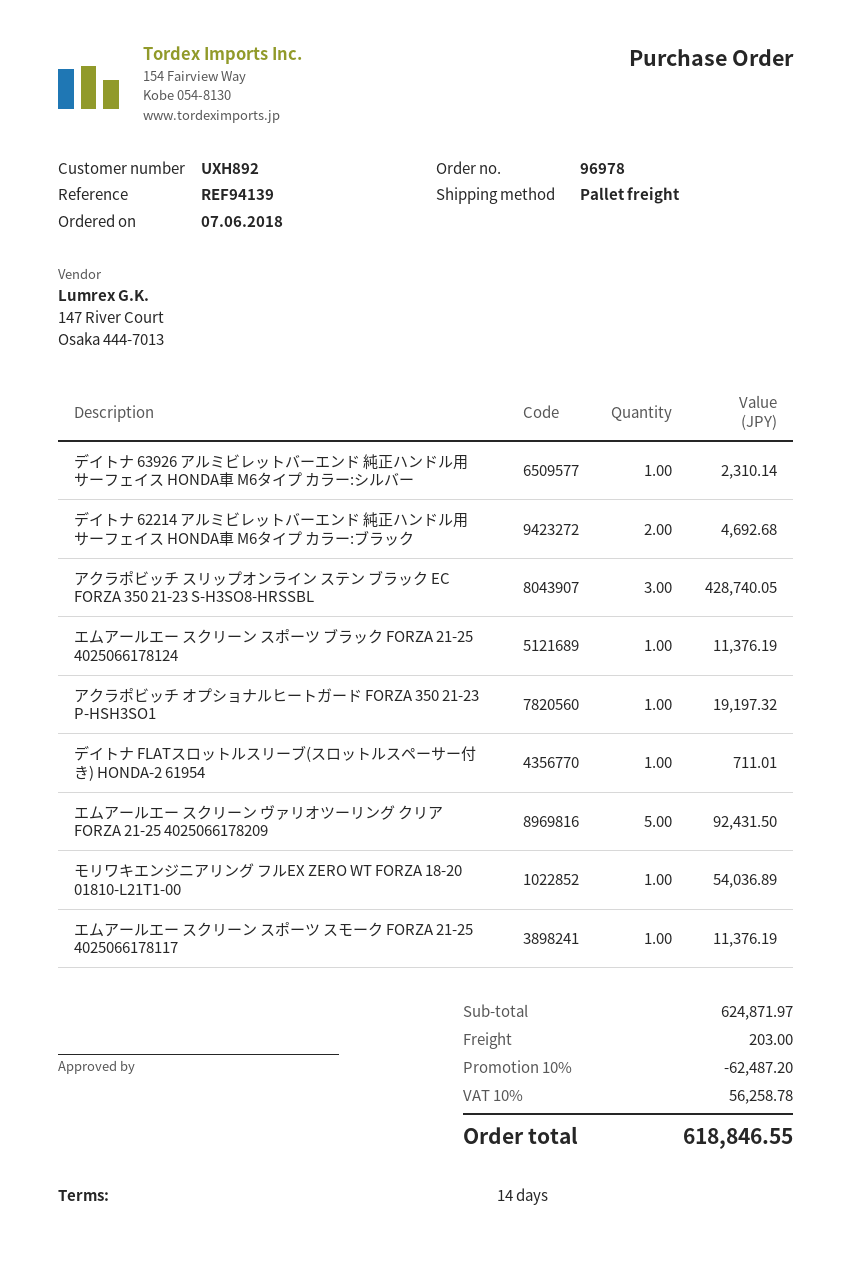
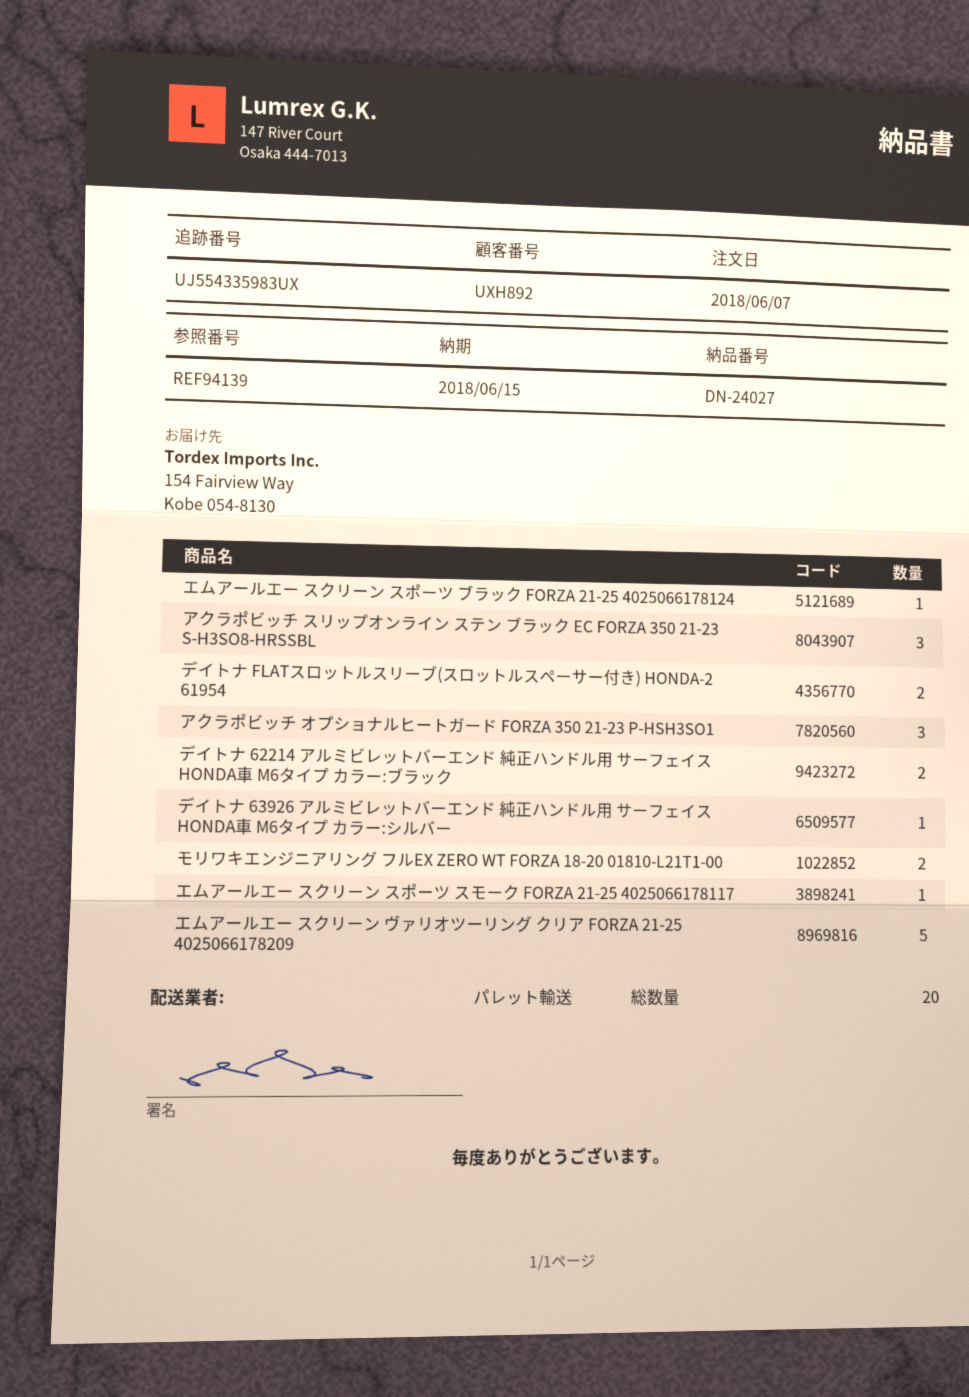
アクラポビッチ オプショナルヒートガード FORZA 350 21-23 P-HSH3SO1: 1 -> 3
デイトナ FLATスロットルスリーブ(スロットルスペーサー付き) HONDA-2 61954: 1 -> 2
モリワキエンジニアリング フルEX ZERO WT FORZA 18-20 01810-L21T1-00: 1 -> 2

